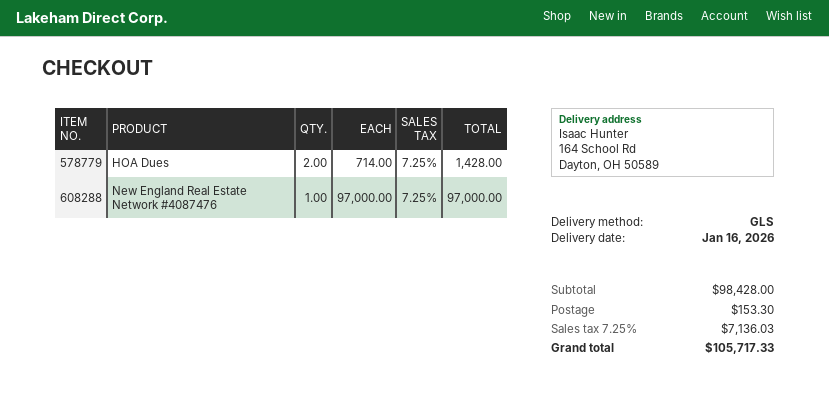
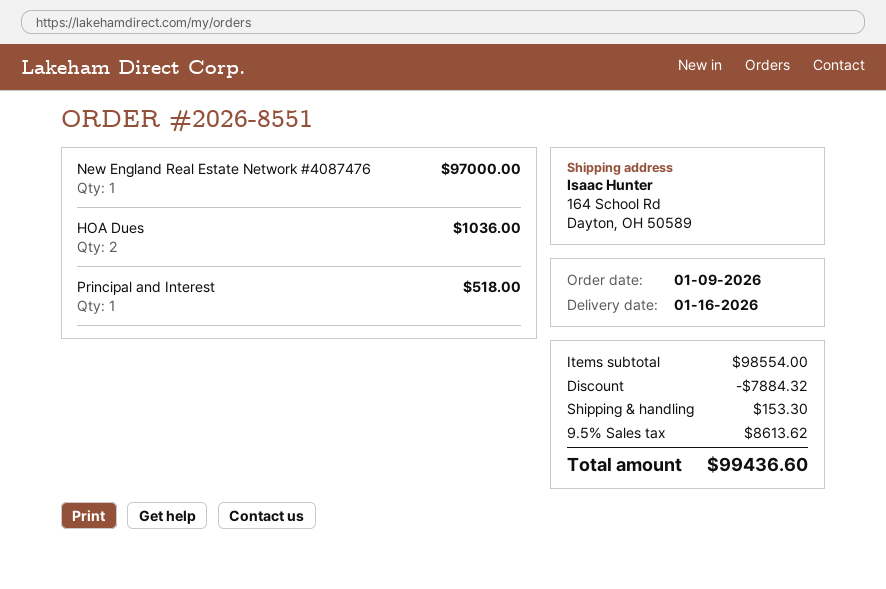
HOA Dues: 2 for 1428.00 -> 2 for 1036.00
Principal and Interest: none -> 1 for 518.00
subtotal: 98428.00 -> 98554.00
discount: none -> 7884.32
tax: 7.25% = 7136.03 -> 9.5% = 8613.62
total: 105717.33 -> 99436.60

